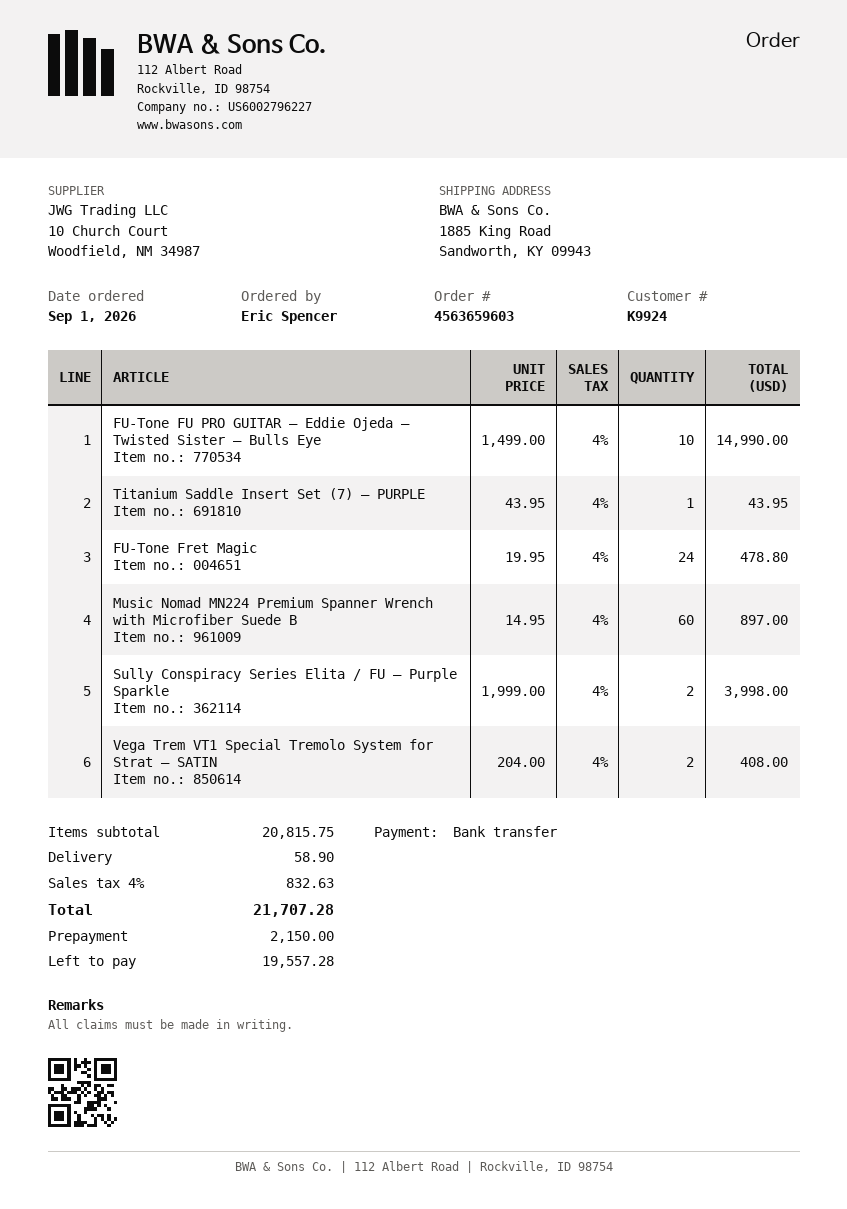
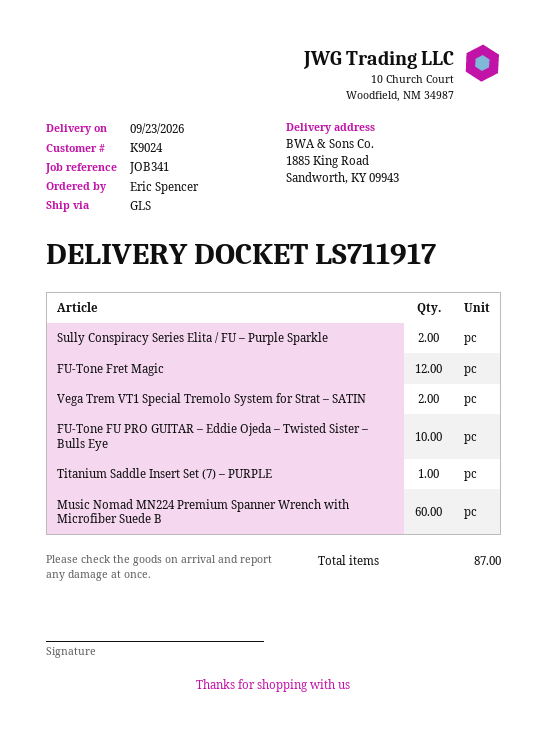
customer number: K9924 -> K9024
FU-Tone Fret Magic: 24 -> 12

